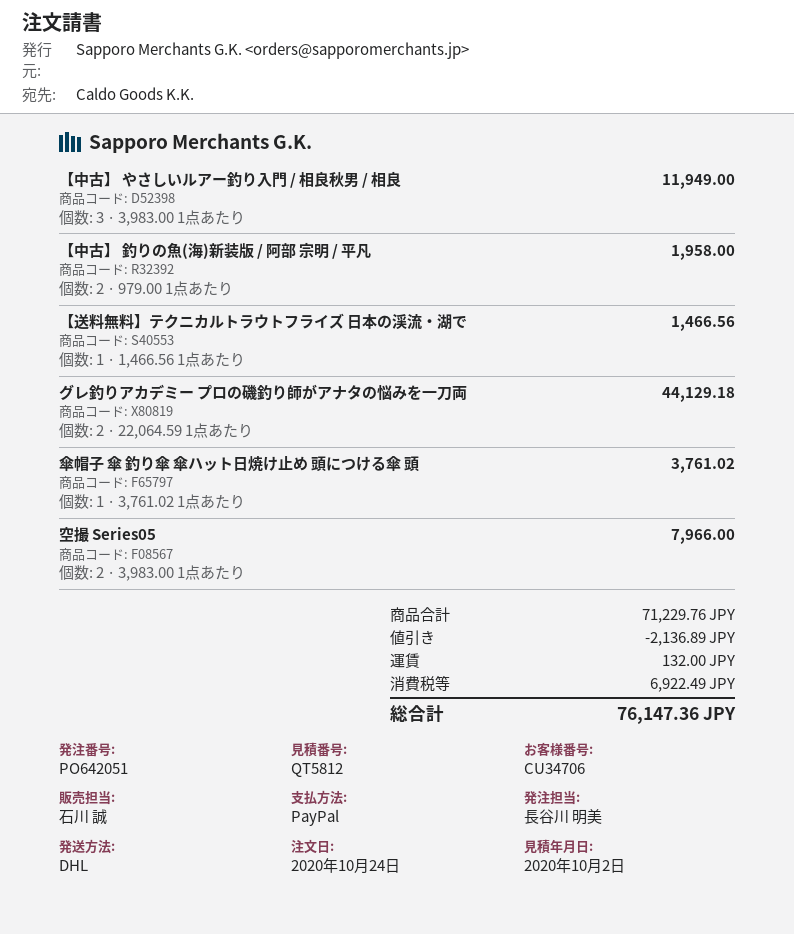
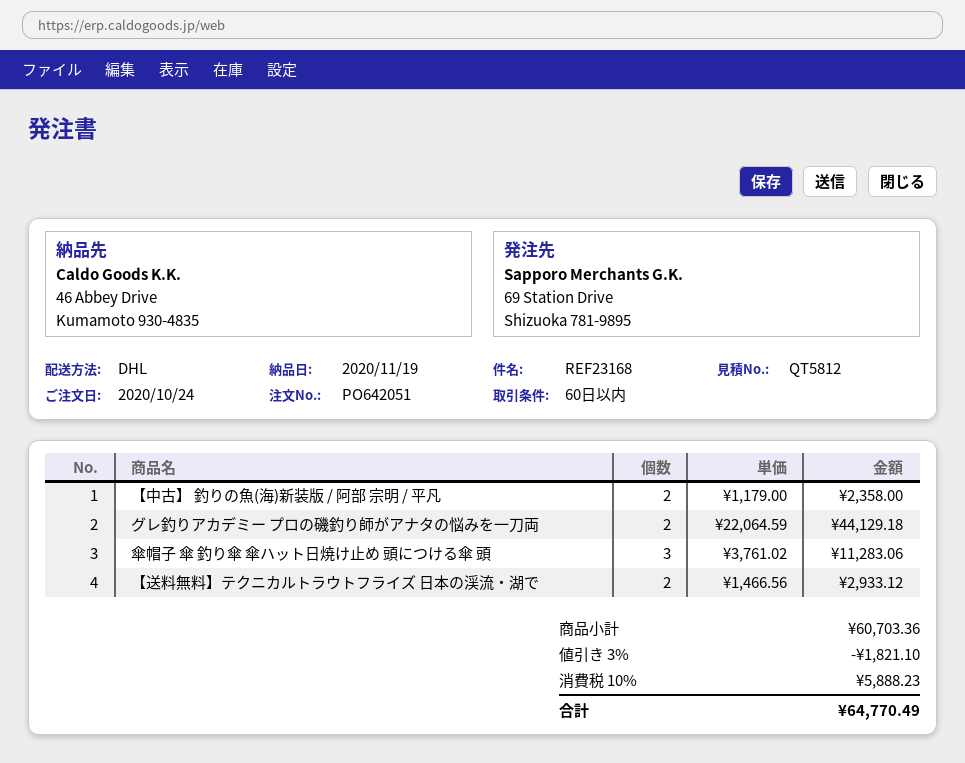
【中古】 やさしいルアー釣り入門 / 相良秋男 / 相良: 3 x 3983.00 = 11949.00 -> none
【中古】 釣りの魚(海)新装版 / 阿部 宗明 / 平凡: 2 x 979.00 = 1958.00 -> 2 x 1179.00 = 2358.00
【送料無料】テクニカルトラウトフライズ 日本の渓流・湖で: 1 x 1466.56 = 1466.56 -> 2 x 1466.56 = 2933.12
傘帽子 傘 釣り傘 傘ハット日焼け止め 頭につける傘 頭: 1 x 3761.02 = 3761.02 -> 3 x 3761.02 = 11283.06
空撮 Series05: 2 x 3983.00 = 7966.00 -> none
subtotal: 71229.76 -> 60703.36
discount: 2136.89 -> 1821.10
shipping: 132.00 -> none
tax: 6922.49 -> 5888.23
total: 76147.36 -> 64770.49

